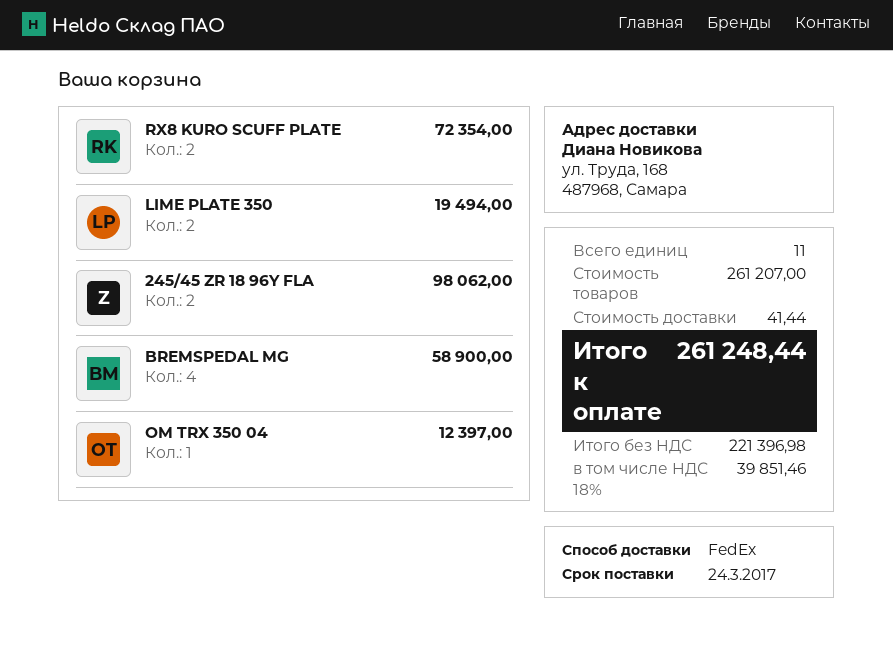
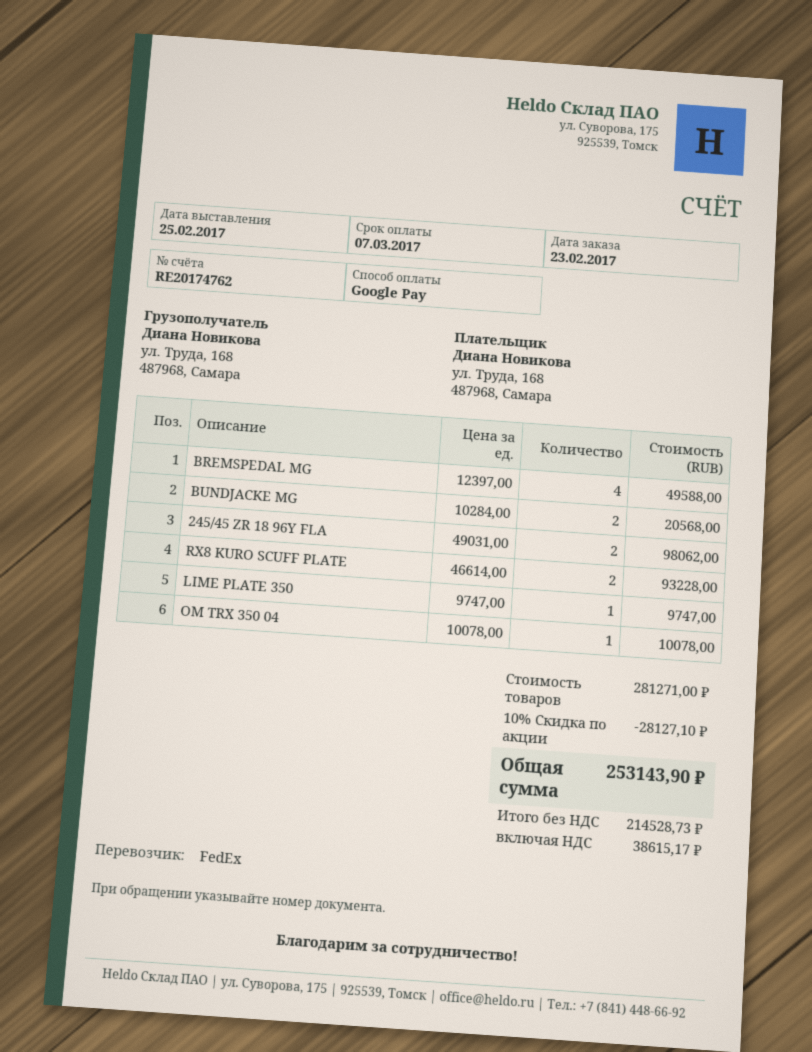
RX8 KURO SCUFF PLATE: 2 for 72354.00 -> 2 for 93228.00
LIME PLATE 350: 2 for 19494.00 -> 1 for 9747.00
BREMSPEDAL MG: 4 for 58900.00 -> 4 for 49588.00
OM TRX 350 04: 1 for 12397.00 -> 1 for 10078.00
BUNDJACKE MG: none -> 2 for 20568.00
subtotal: 261207.00 -> 281271.00
discount: none -> 10% = 28127.10
shipping: 41.44 -> none
net: 221396.98 -> 214528.73
tax: 39851.46 -> 38615.17
total: 261248.44 -> 253143.90

